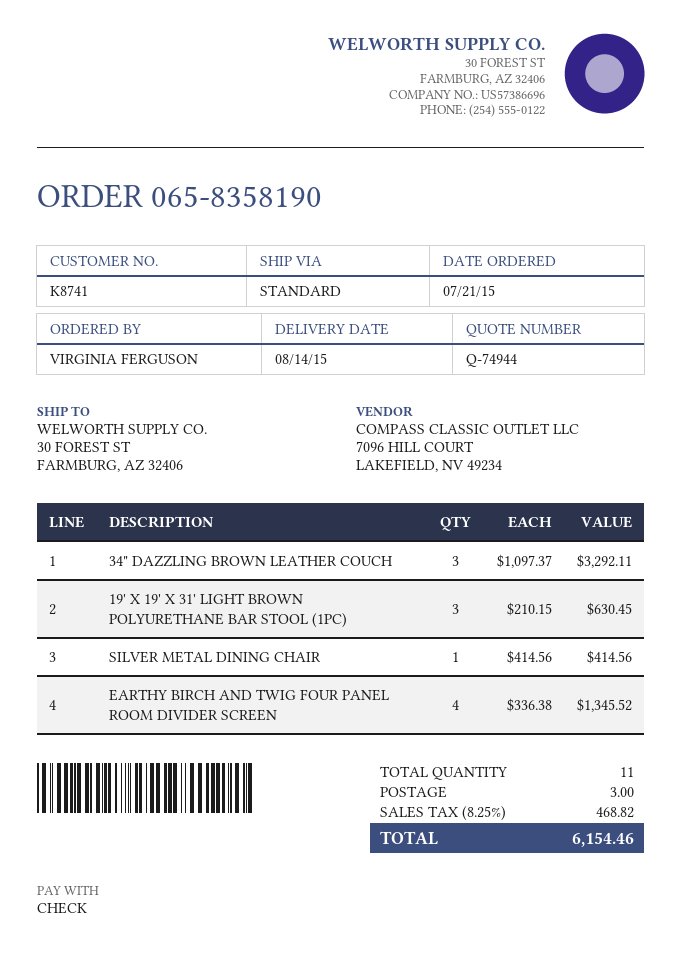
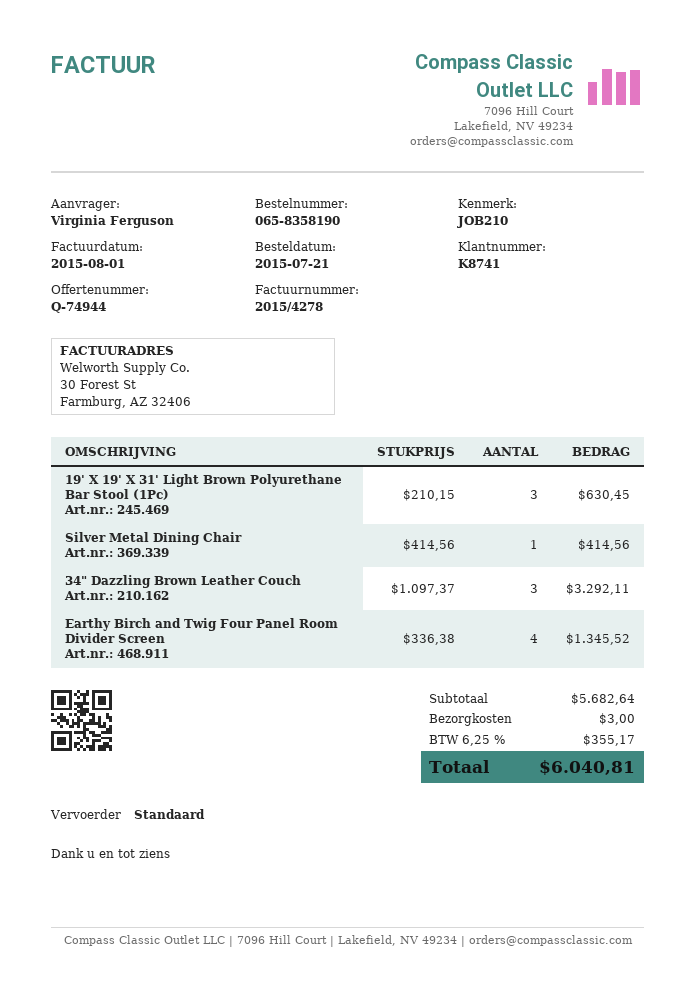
tax: 8.25% = 468.82 -> 6.25% = 355.17
total: 6154.46 -> 6040.81

